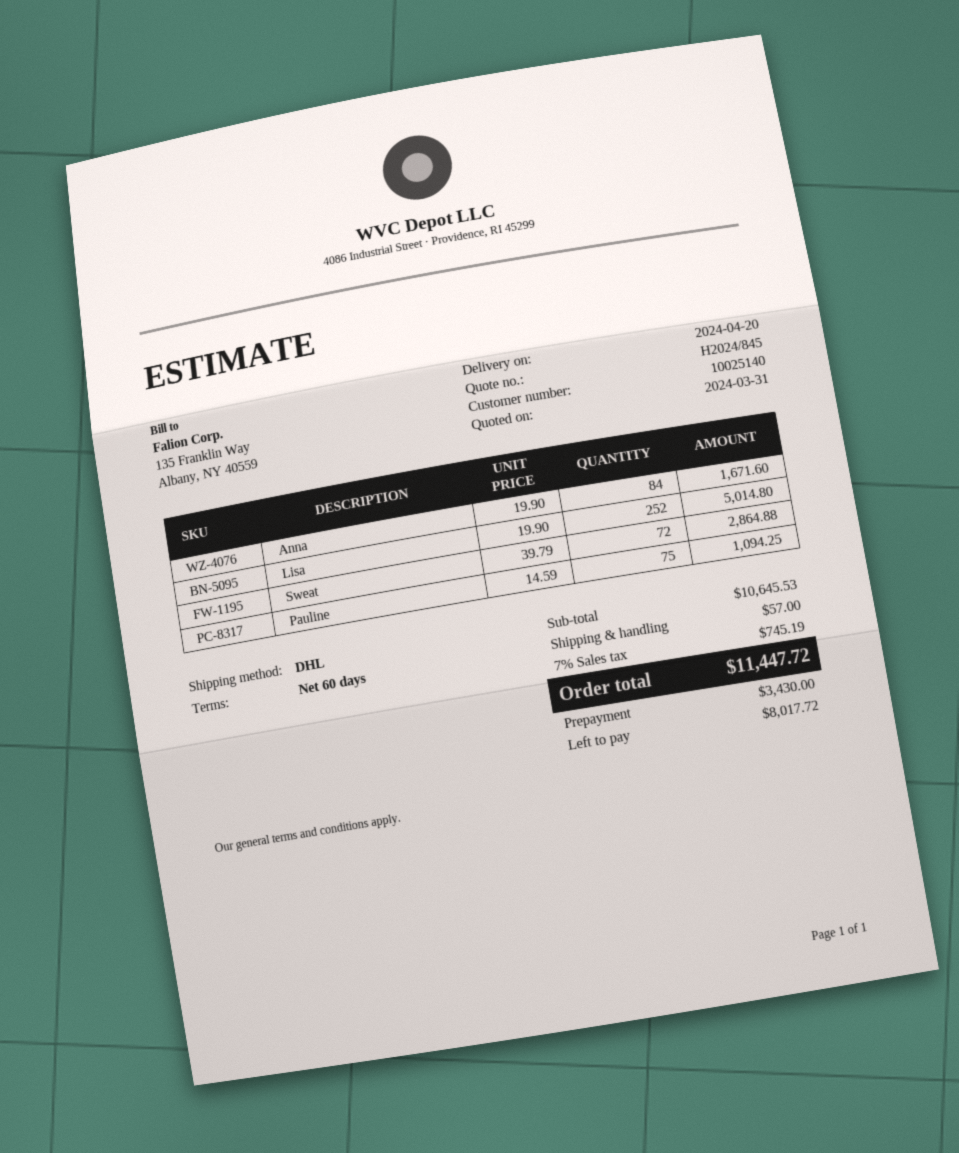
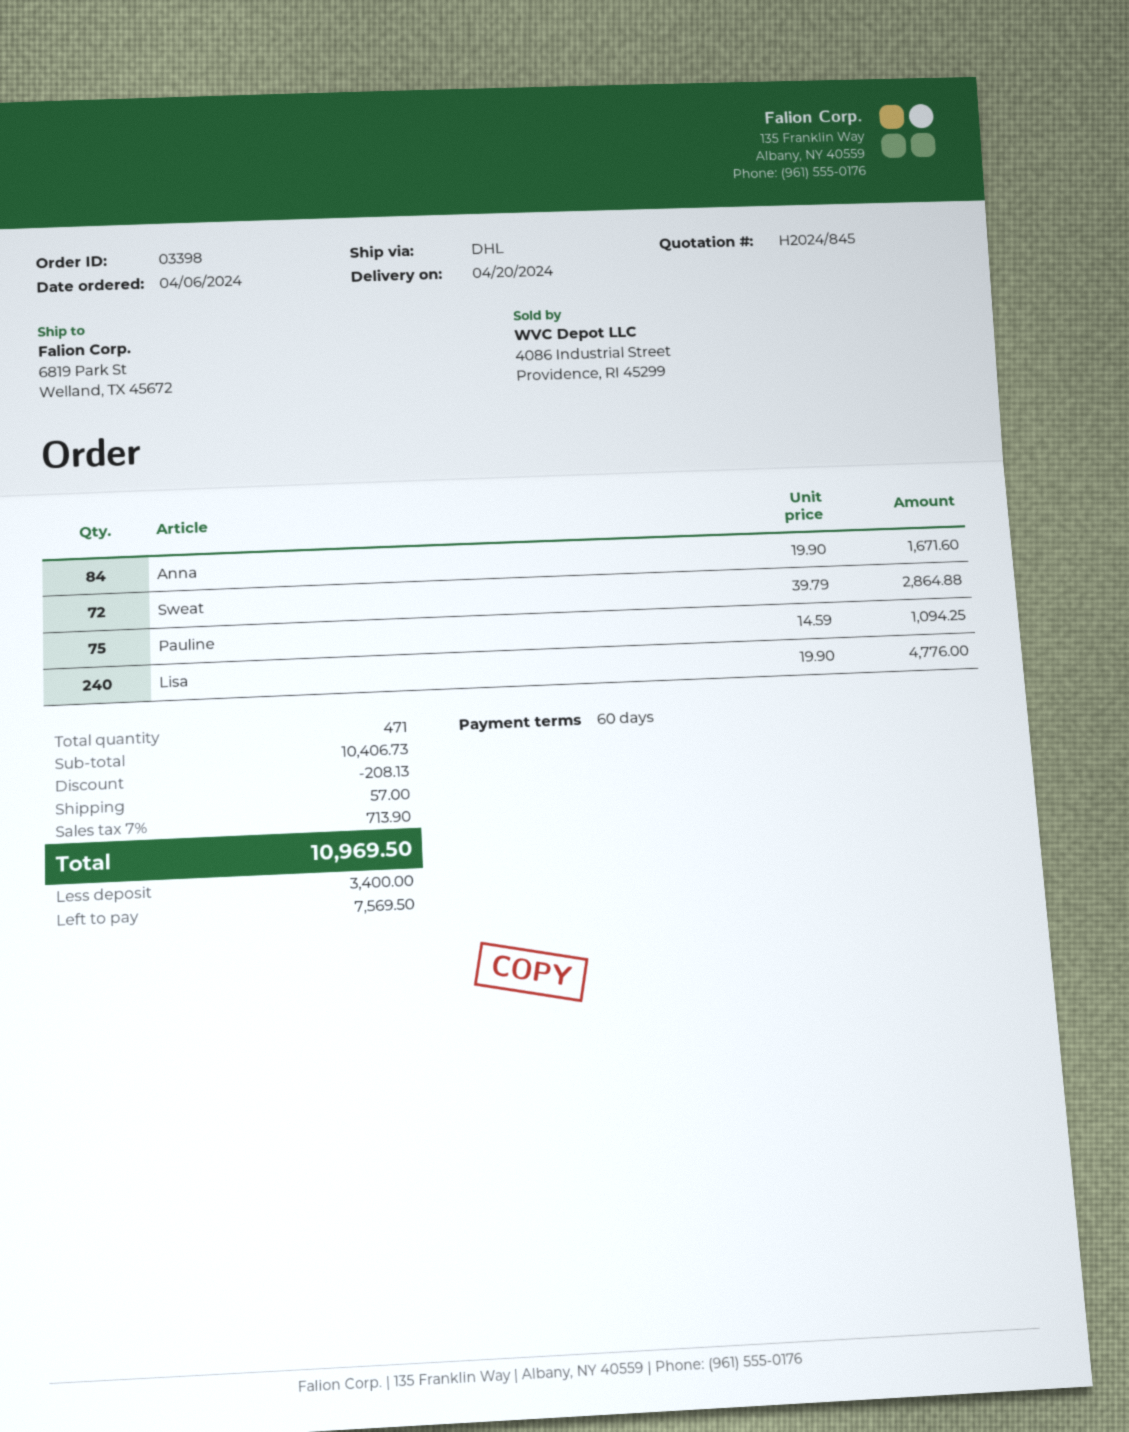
Lisa: 252 x 19.90 = 5014.80 -> 240 x 19.90 = 4776.00
subtotal: 10645.53 -> 10406.73
discount: none -> 208.13
tax: 7% = 745.19 -> 7% = 713.90
total: 11447.72 -> 10969.50
deposit: 3430.00 -> 3400.00
balance: 8017.72 -> 7569.50

